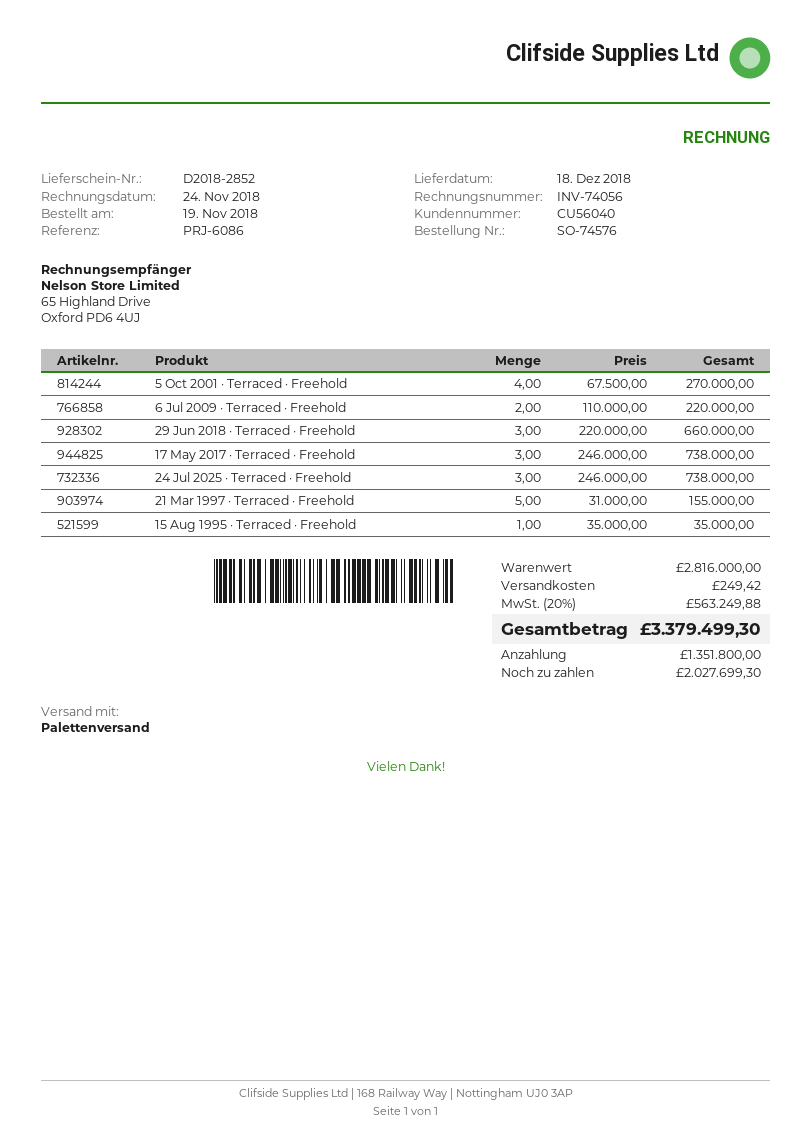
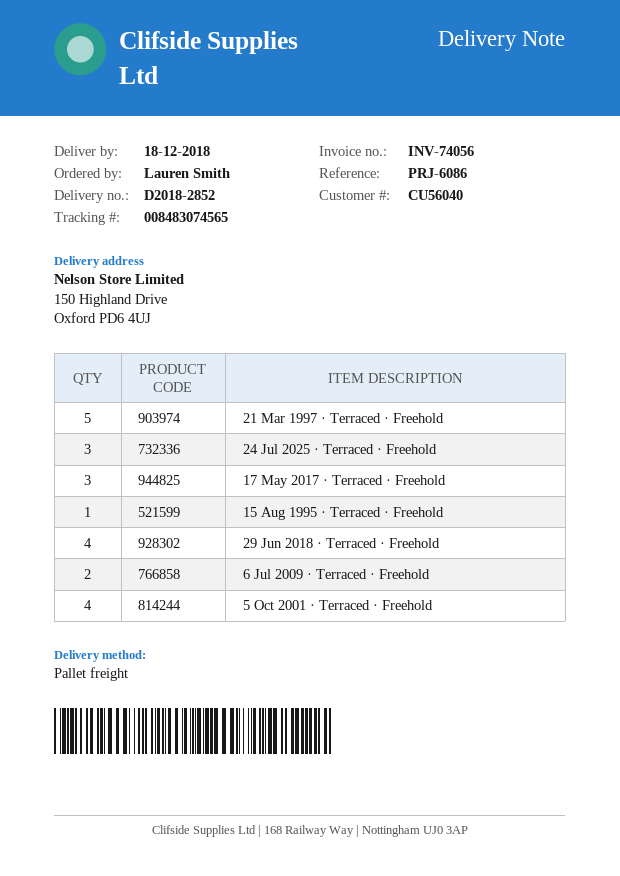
29 Jun 2018 · Terraced · Freehold: 3 -> 4

